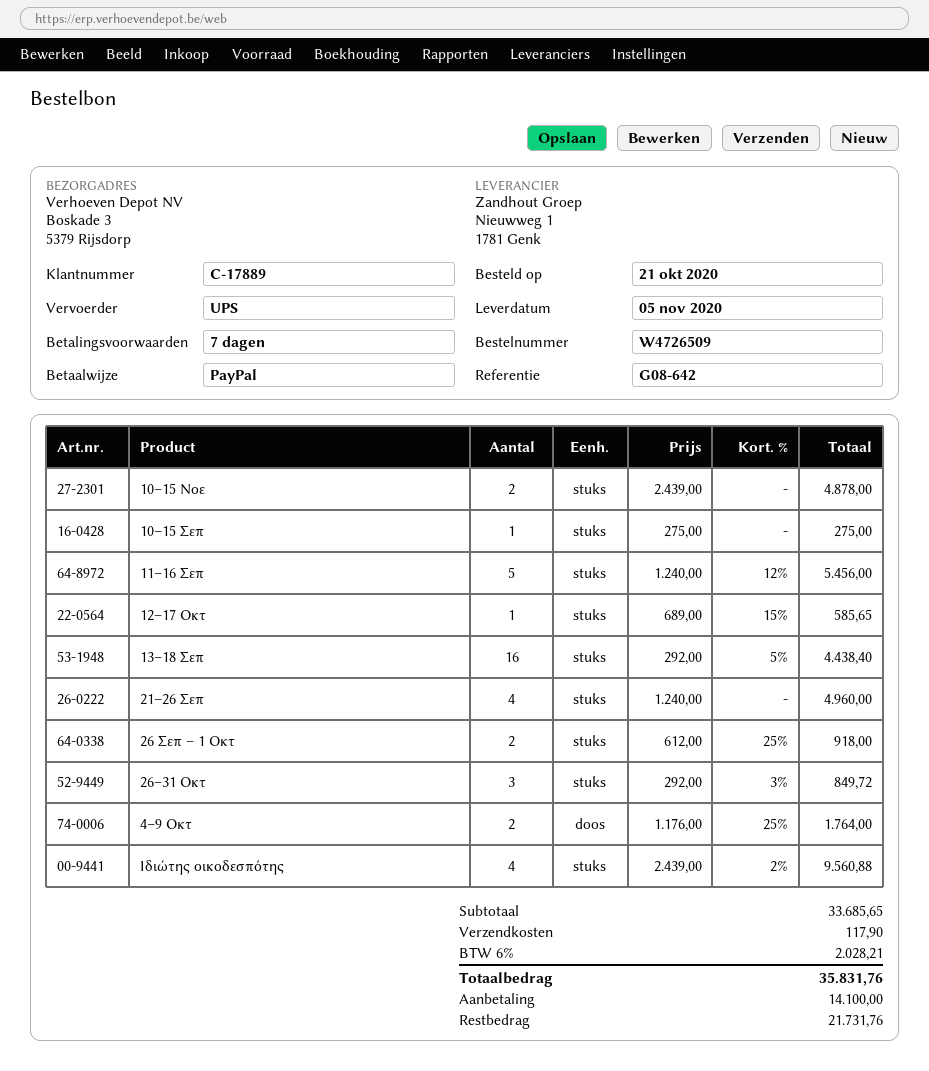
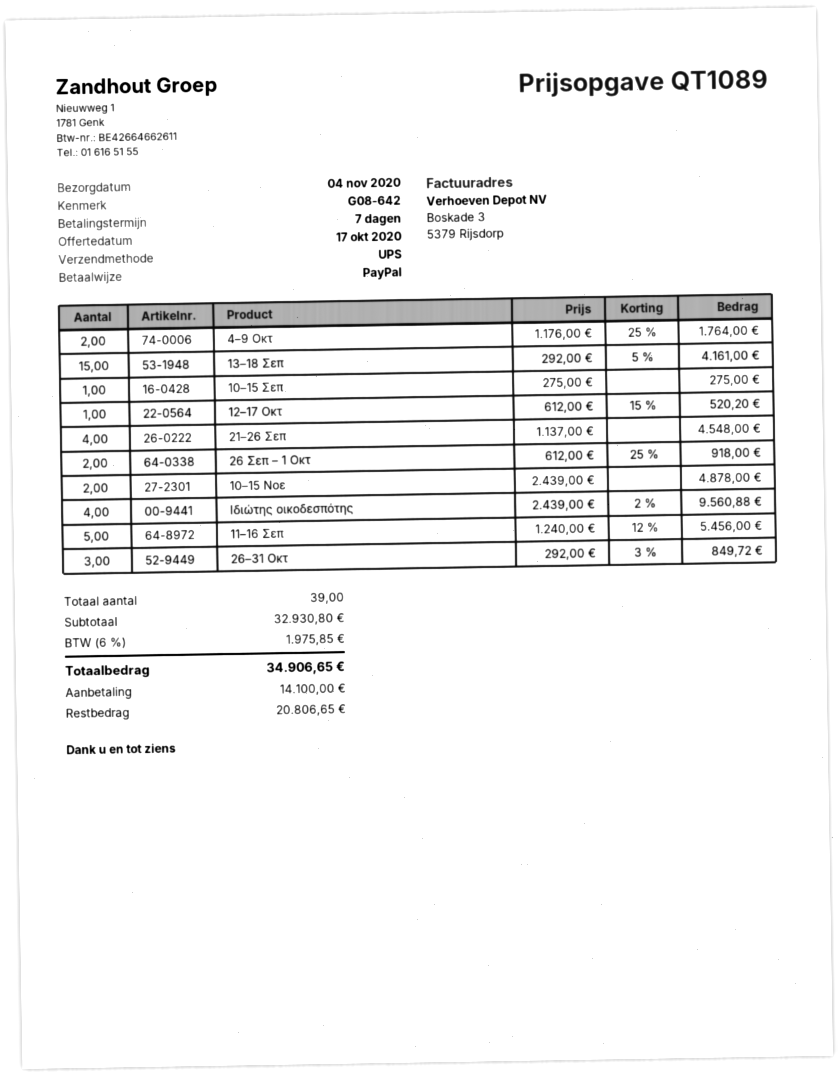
delivery date: 2020-11-05 -> 2020-11-04
12–17 Οκτ: 1 x 689.00 - 15% = 585.65 -> 1 x 612.00 - 15% = 520.20
13–18 Σεπ: 16 x 292.00 - 5% = 4438.40 -> 15 x 292.00 - 5% = 4161.00
21–26 Σεπ: 4 x 1240.00 = 4960.00 -> 4 x 1137.00 = 4548.00
subtotal: 33685.65 -> 32930.80
shipping: 117.90 -> none
tax: 6% = 2028.21 -> 6% = 1975.85
total: 35831.76 -> 34906.65
balance: 21731.76 -> 20806.65

